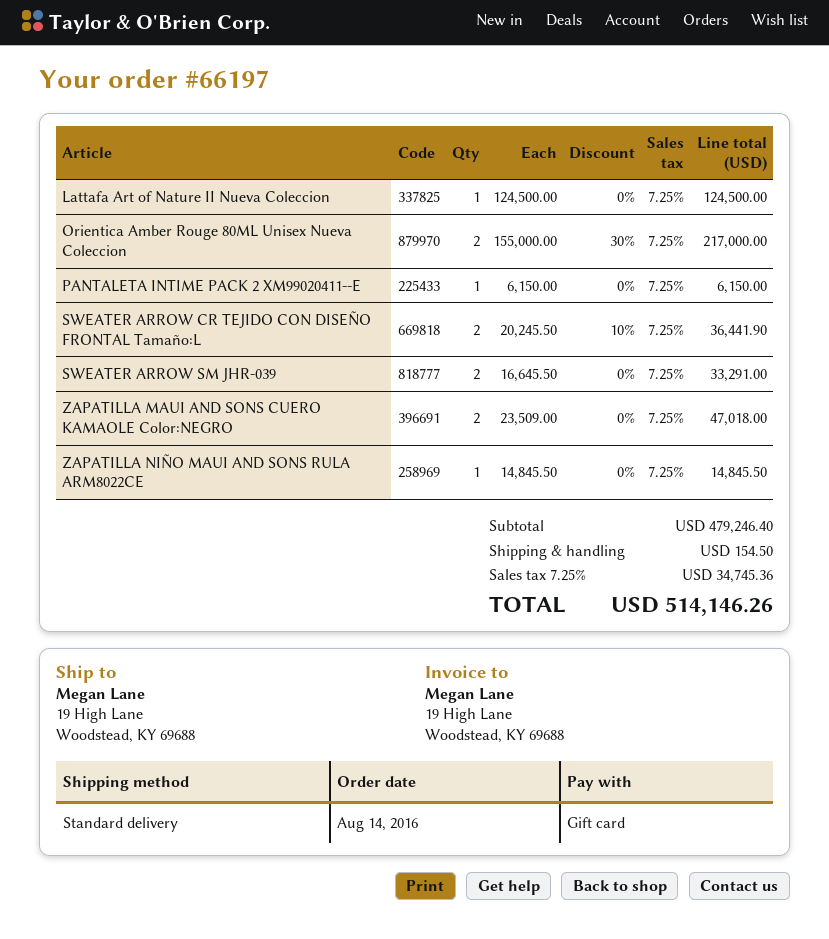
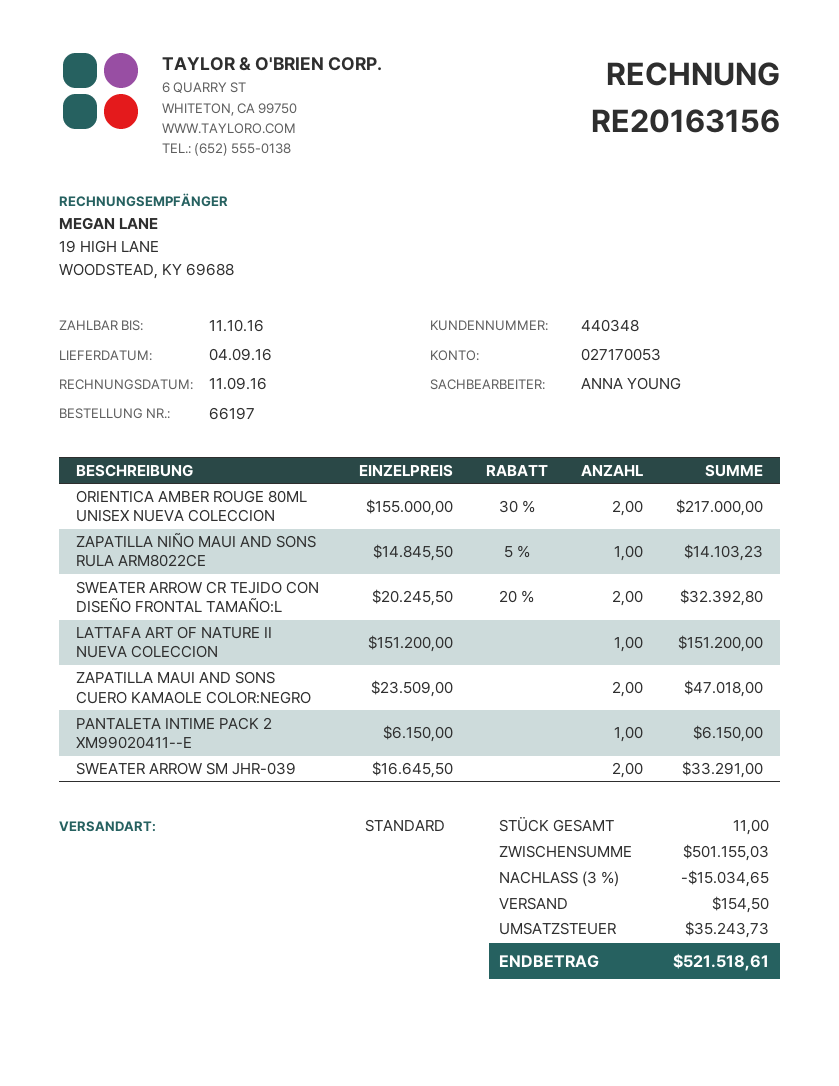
Lattafa Art of Nature II Nueva Coleccion: 1 x 124500.00 = 124500.00 -> 1 x 151200.00 = 151200.00
SWEATER ARROW CR TEJIDO CON DISEÑO FRONTAL Tamaño:L: 2 x 20245.50 - 10% = 36441.90 -> 2 x 20245.50 - 20% = 32392.80
ZAPATILLA NIÑO MAUI AND SONS RULA ARM8022CE: 1 x 14845.50 = 14845.50 -> 1 x 14845.50 - 5% = 14103.23
subtotal: 479246.40 -> 501155.03
discount: none -> 3% = 15034.65
tax: 34745.36 -> 35243.73
total: 514146.26 -> 521518.61

